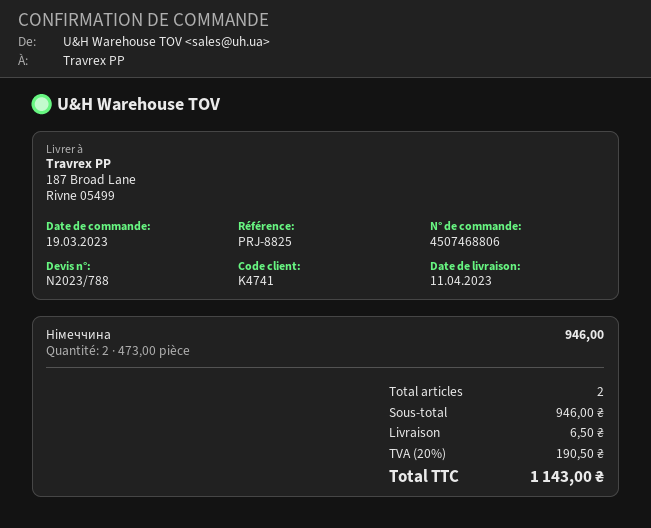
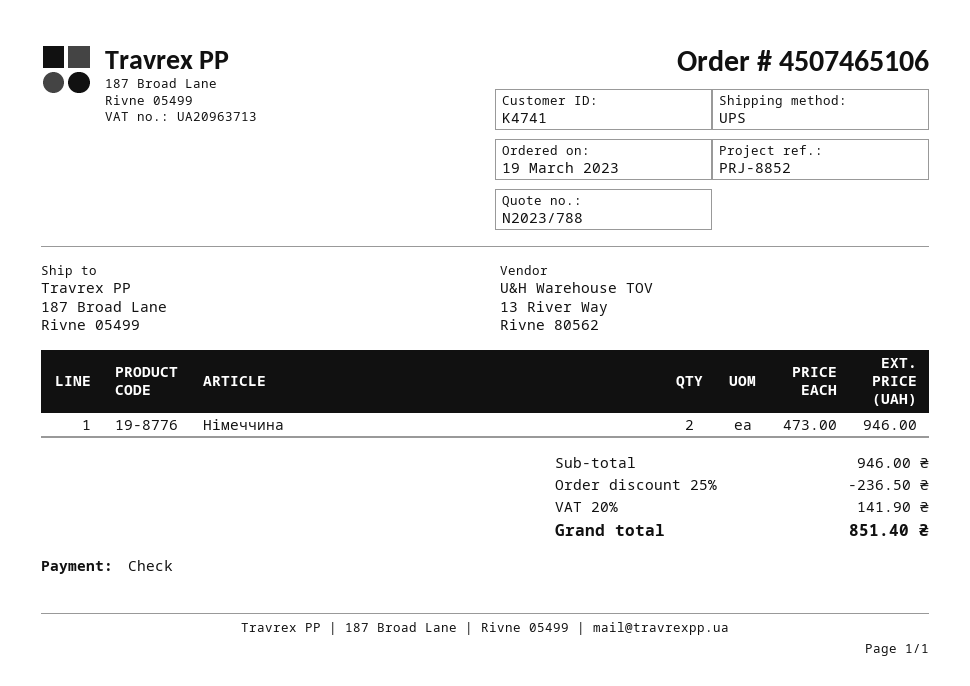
order number: 4507468806 -> 4507465106
reference: PRJ-8825 -> PRJ-8852
discount: none -> 25% = 236.50
shipping: 6.50 -> none
tax: 20% = 190.50 -> 20% = 141.90
total: 1143.00 -> 851.40

